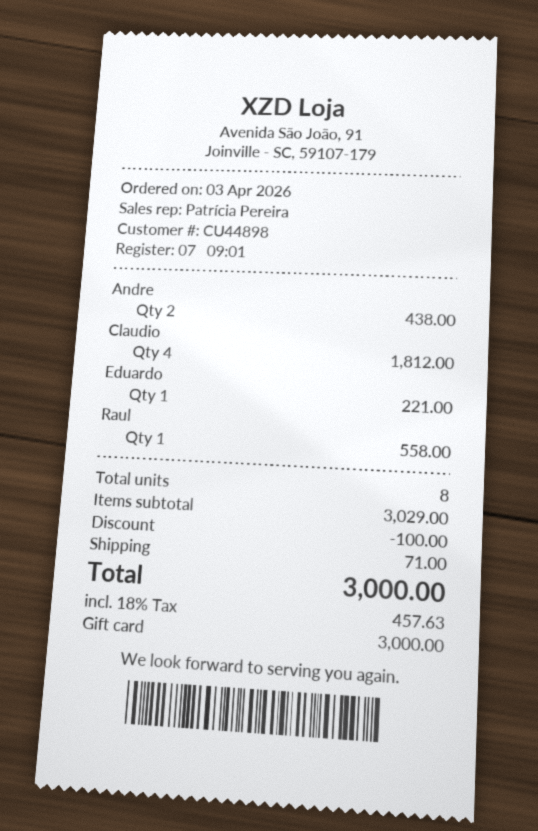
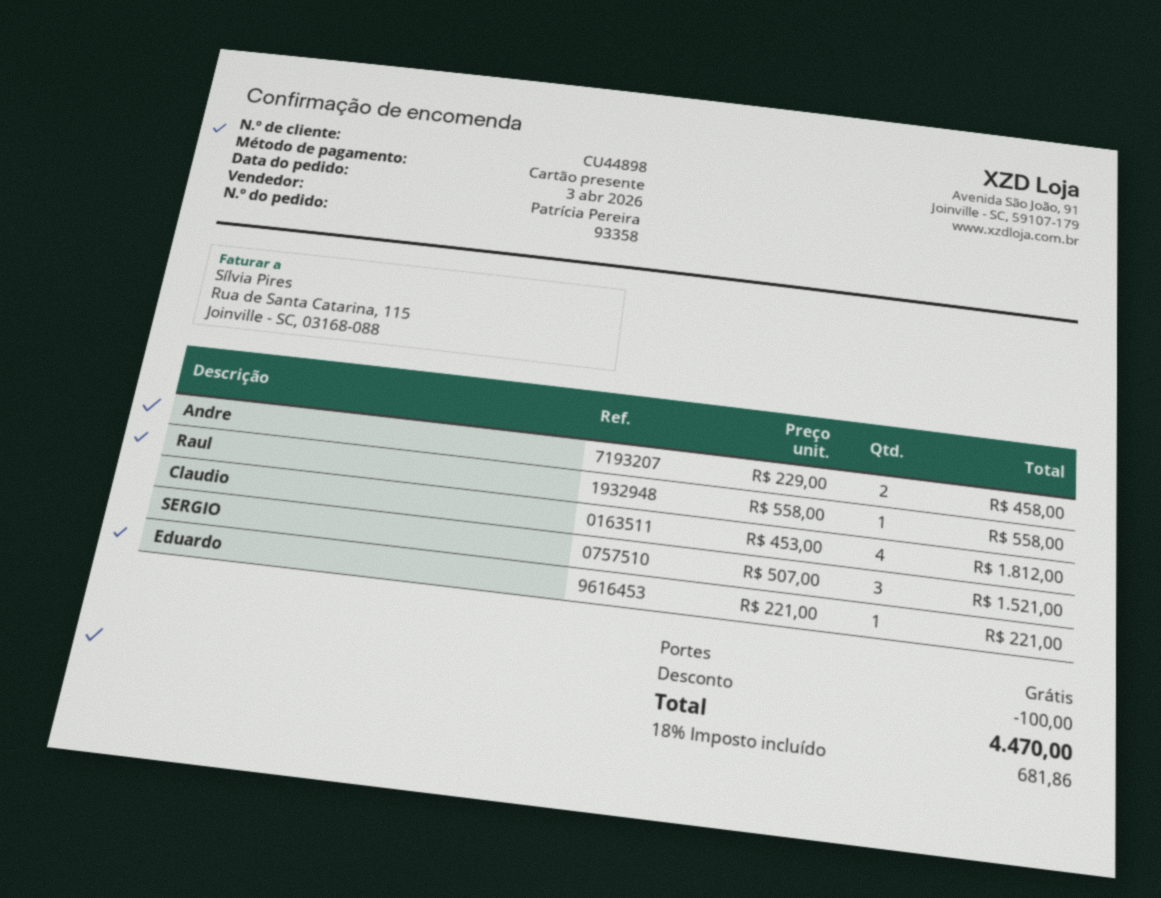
Andre: 2 for 438.00 -> 2 for 458.00
SERGIO: none -> 3 for 1521.00
shipping: 71.00 -> 0.00
tax: 18% = 457.63 -> 18% = 681.86
total: 3000.00 -> 4470.00

